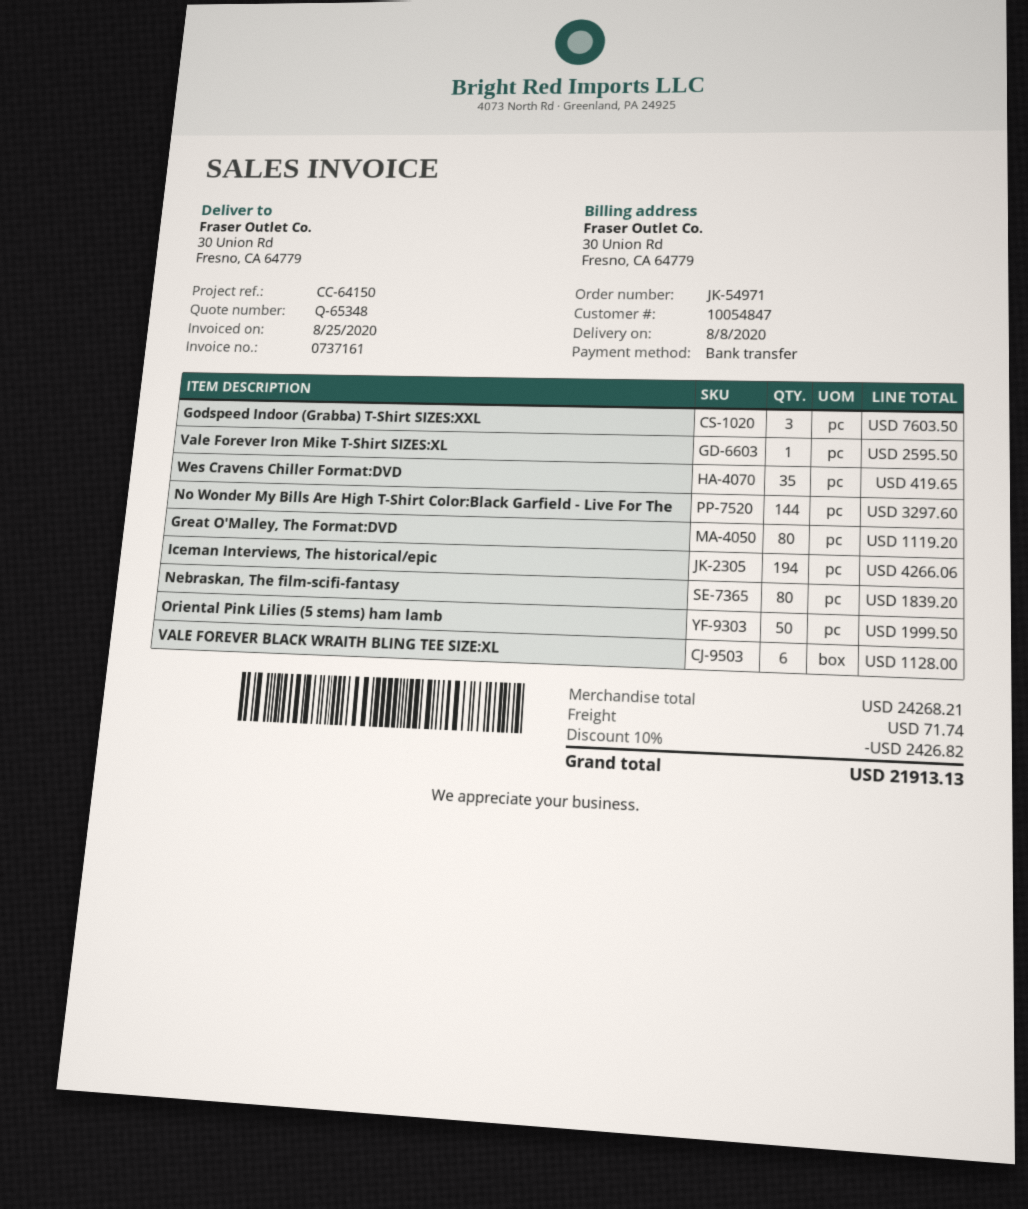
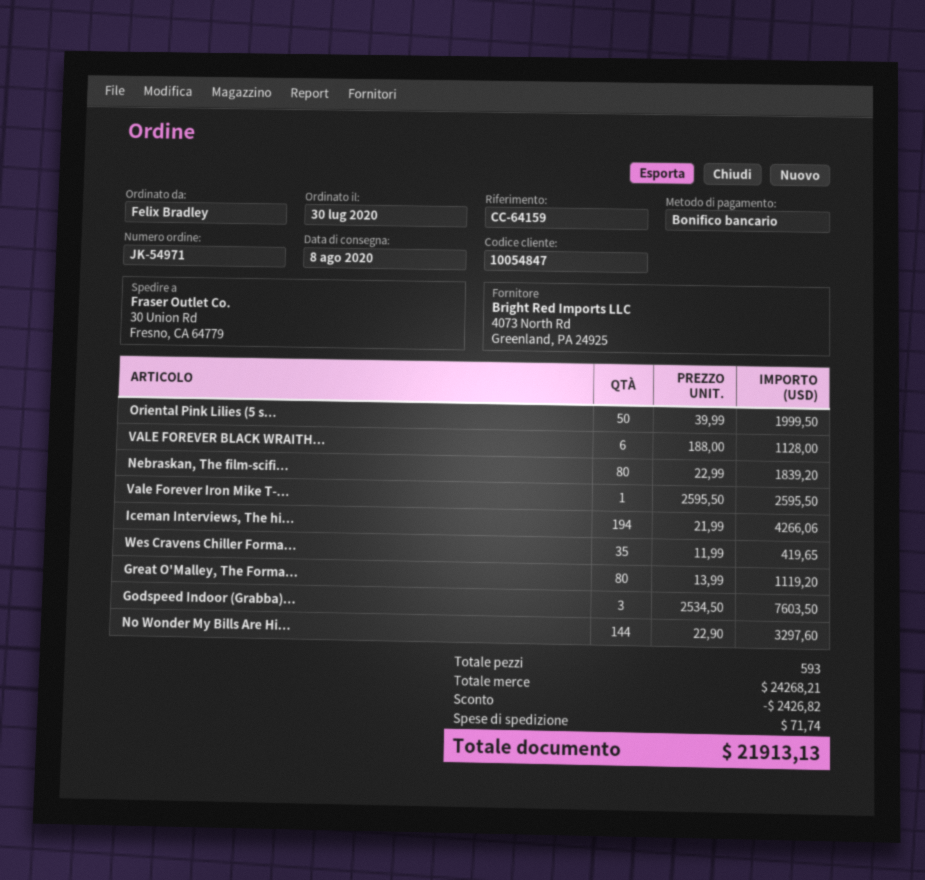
reference: CC-64150 -> CC-64159

